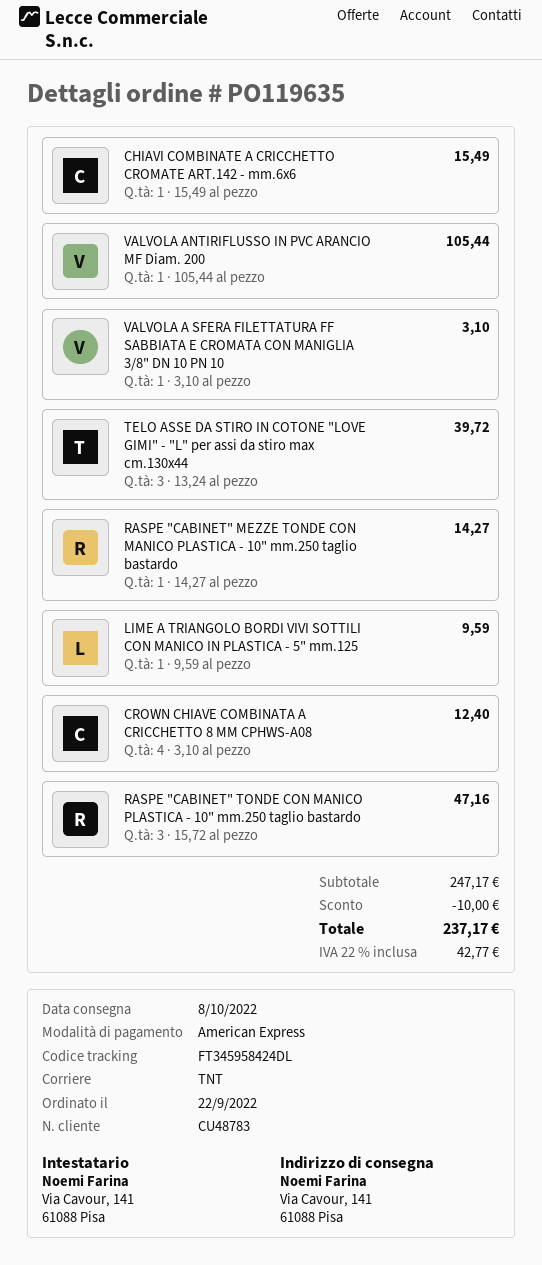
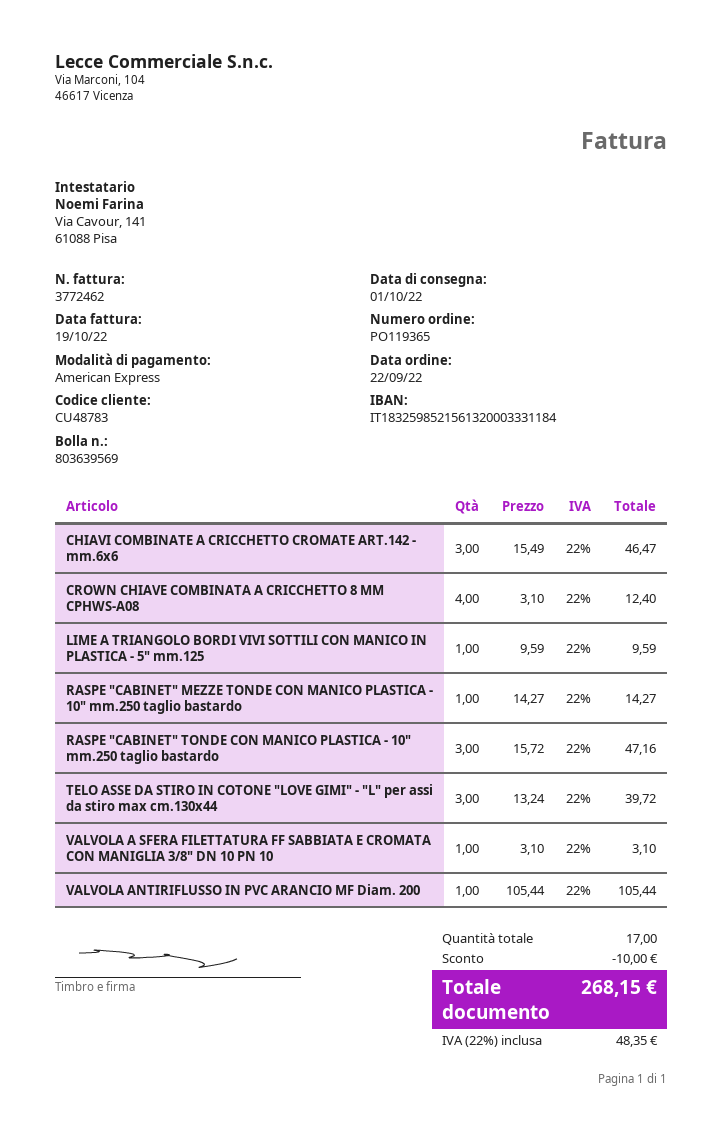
order number: PO119635 -> PO119365
delivery date: 2022-10-08 -> 2022-10-01
CHIAVI COMBINATE A CRICCHETTO CROMATE ART.142 - mm.6x6: 1 x 15.49 = 15.49 -> 3 x 15.49 = 46.47
tax: 22% = 42.77 -> 22% = 48.35
total: 237.17 -> 268.15

